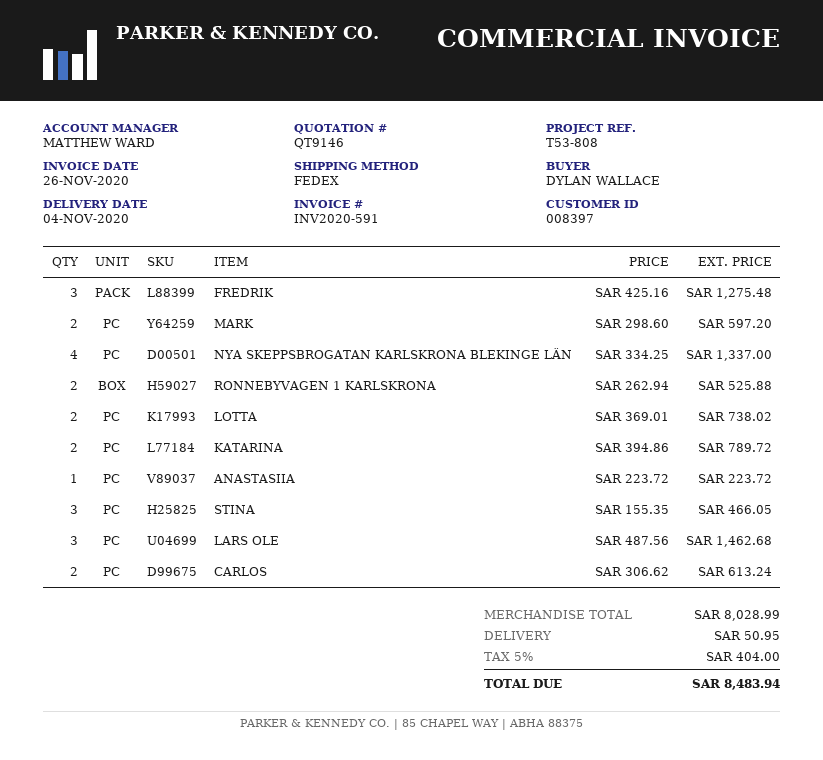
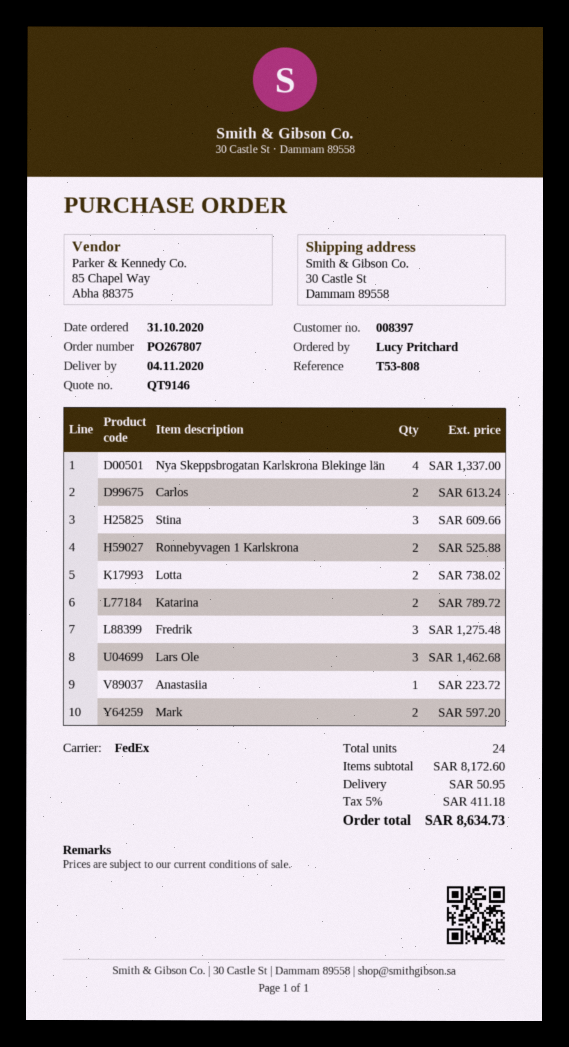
ordered by: DYLAN WALLACE -> Lucy Pritchard
STINA: 3 for 466.05 -> 3 for 609.66
subtotal: 8028.99 -> 8172.60
tax: 5% = 404.00 -> 5% = 411.18
total: 8483.94 -> 8634.73

